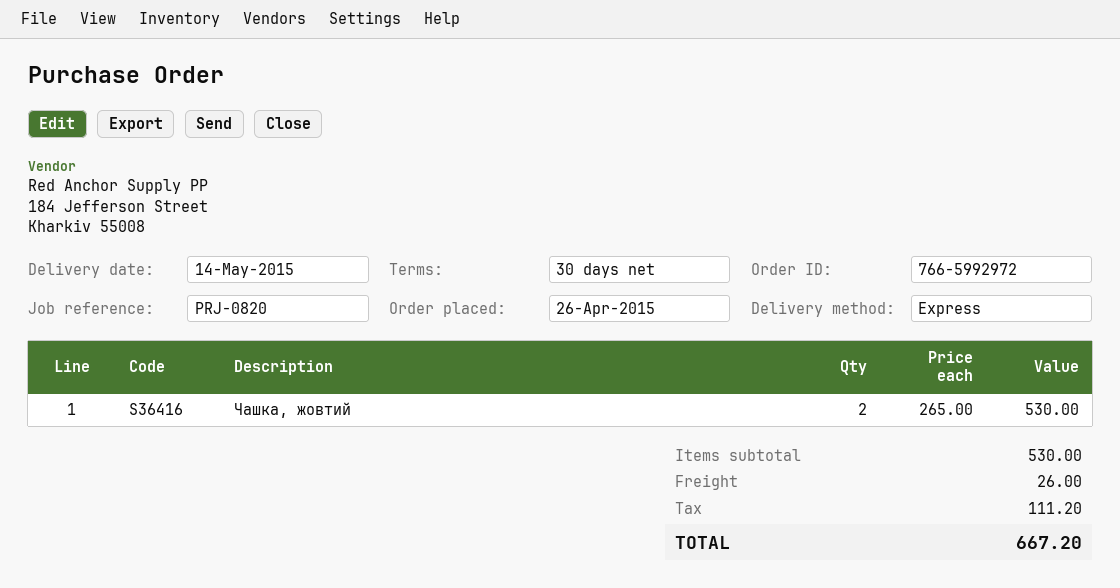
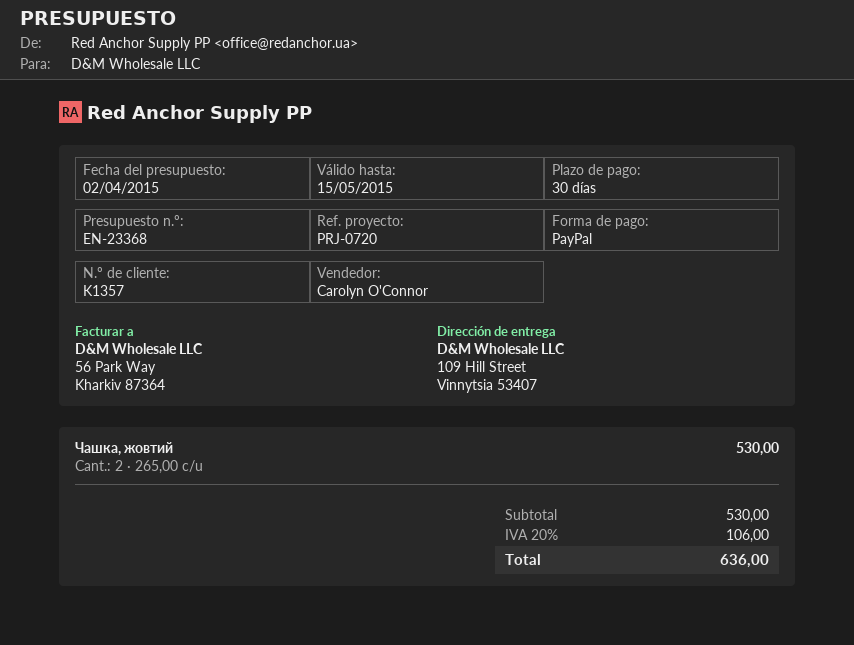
reference: PRJ-0820 -> PRJ-0720
shipping: 26.00 -> none
tax: 111.20 -> 106.00
total: 667.20 -> 636.00

